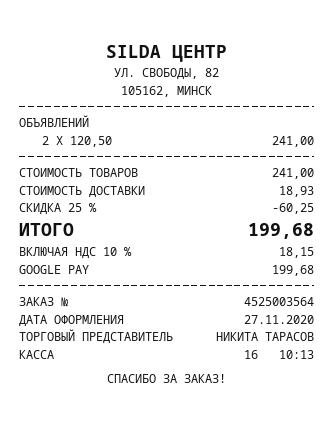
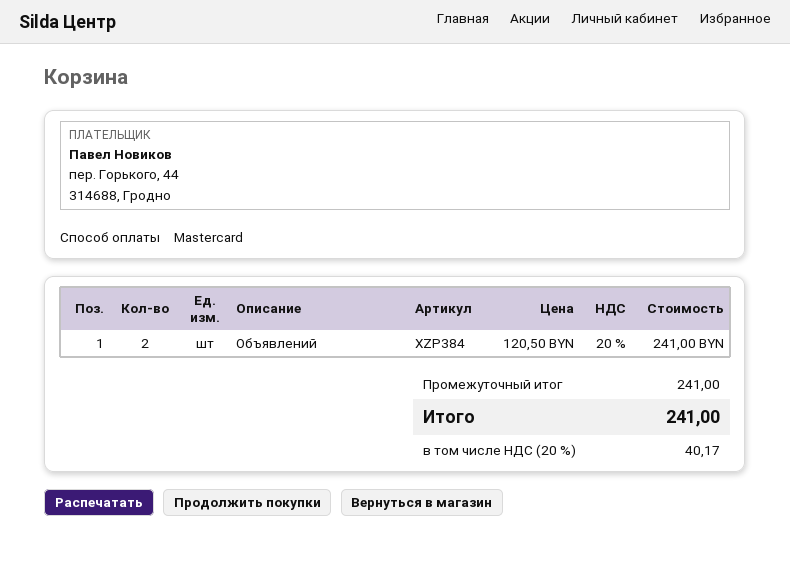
payment method: Google Pay -> Mastercard
discount: 25% = 60.25 -> none
shipping: 18.93 -> none
tax: 10% = 18.15 -> 20% = 40.17
total: 199.68 -> 241.00

